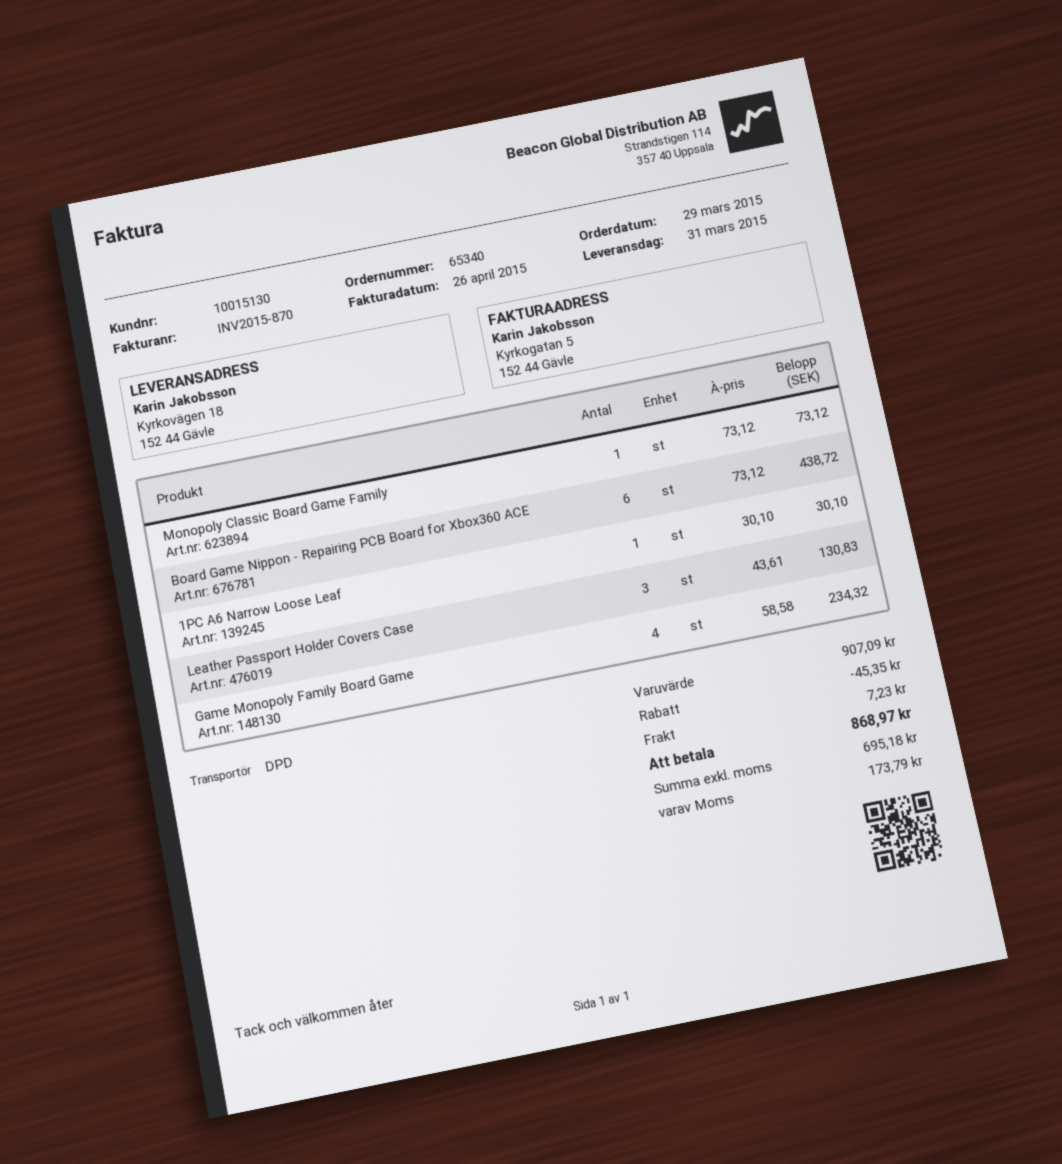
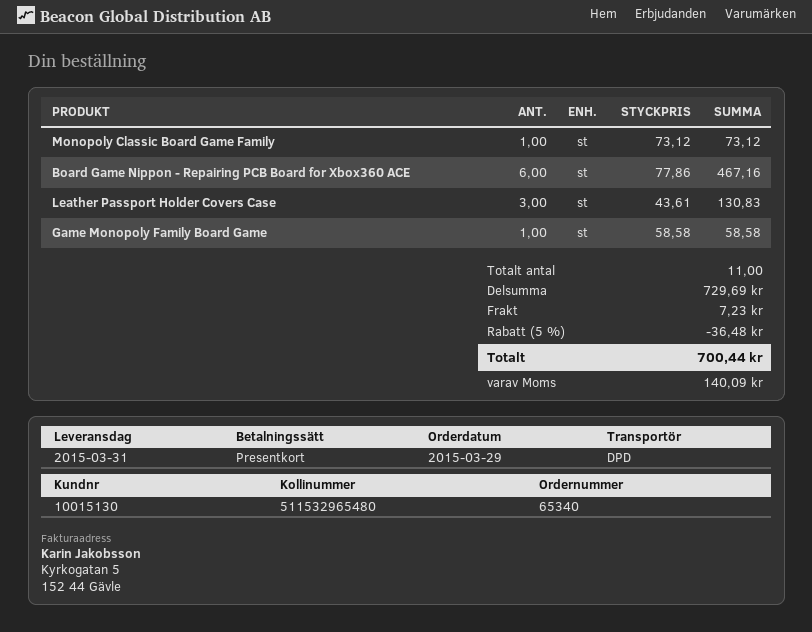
Board Game Nippon - Repairing PCB Board for Xbox360 ACE: 6 x 73.12 = 438.72 -> 6 x 77.86 = 467.16
1PC A6 Narrow Loose Leaf: 1 x 30.10 = 30.10 -> none
Game Monopoly Family Board Game: 4 x 58.58 = 234.32 -> 1 x 58.58 = 58.58
subtotal: 907.09 -> 729.69
discount: 45.35 -> 36.48
tax: 173.79 -> 140.09
total: 868.97 -> 700.44

